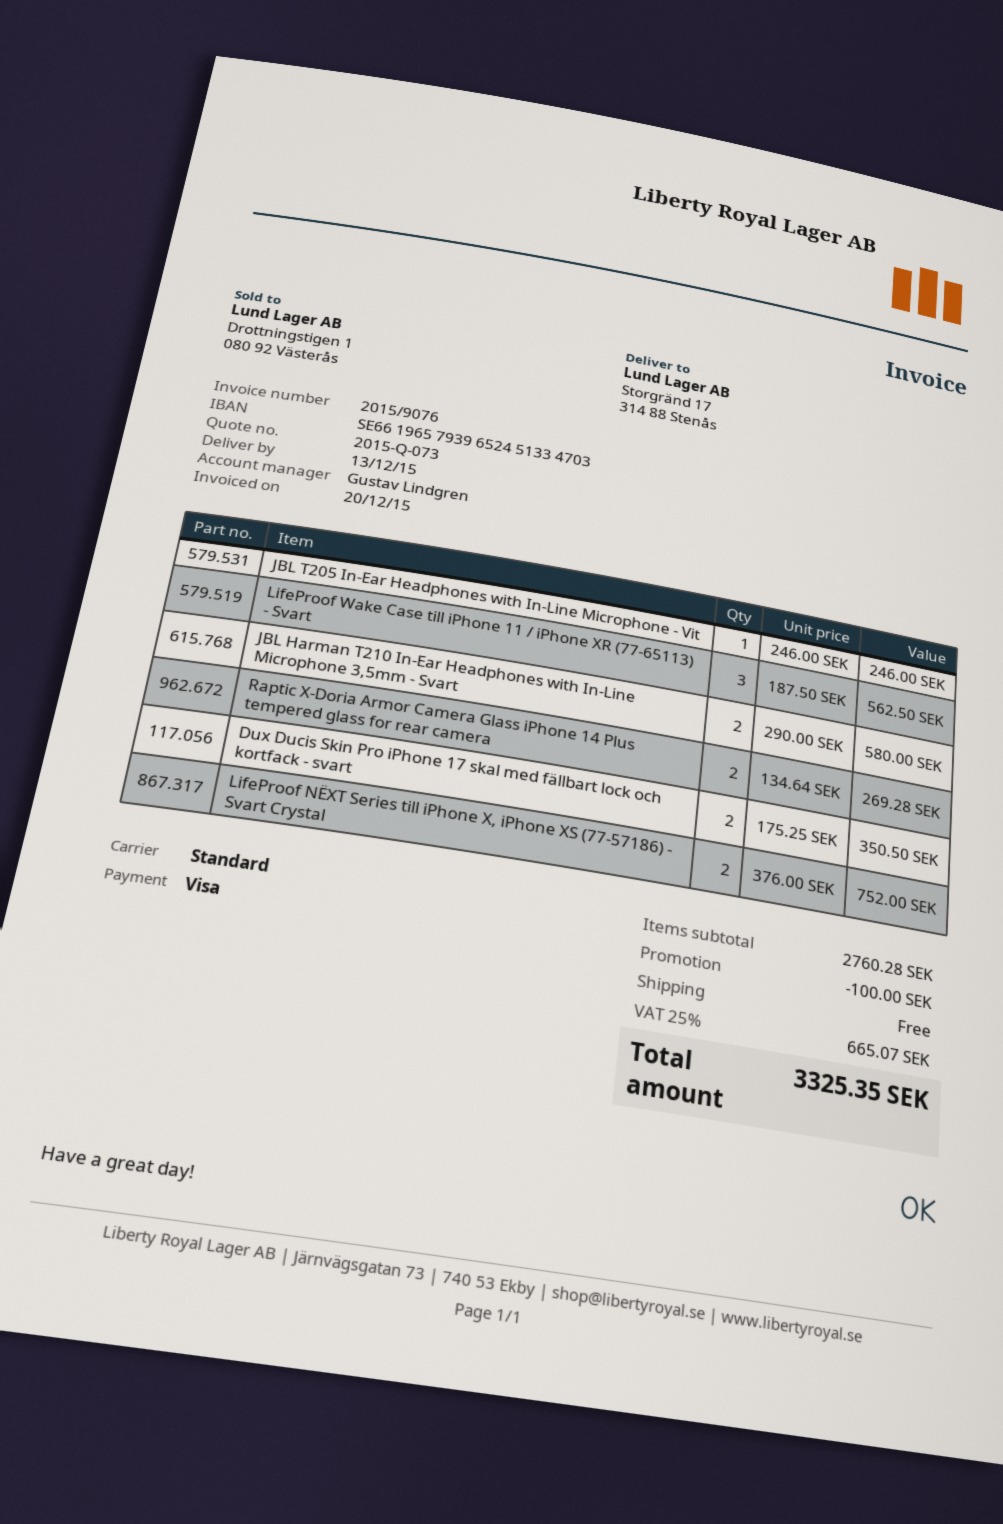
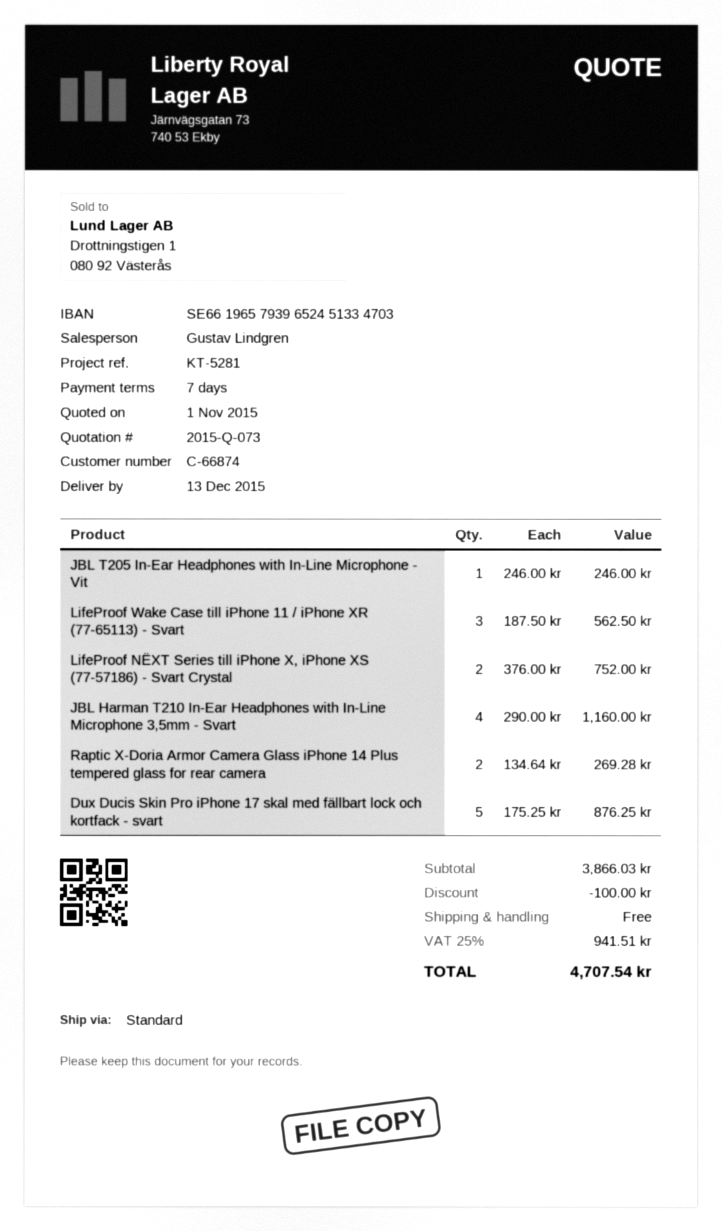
JBL Harman T210 In-Ear Headphones with In-Line Microphone 3,5mm - Svart: 2 x 290.00 = 580.00 -> 4 x 290.00 = 1160.00
Dux Ducis Skin Pro iPhone 17 skal med fällbart lock och kortfack - svart: 2 x 175.25 = 350.50 -> 5 x 175.25 = 876.25
subtotal: 2760.28 -> 3866.03
tax: 25% = 665.07 -> 25% = 941.51
total: 3325.35 -> 4707.54

